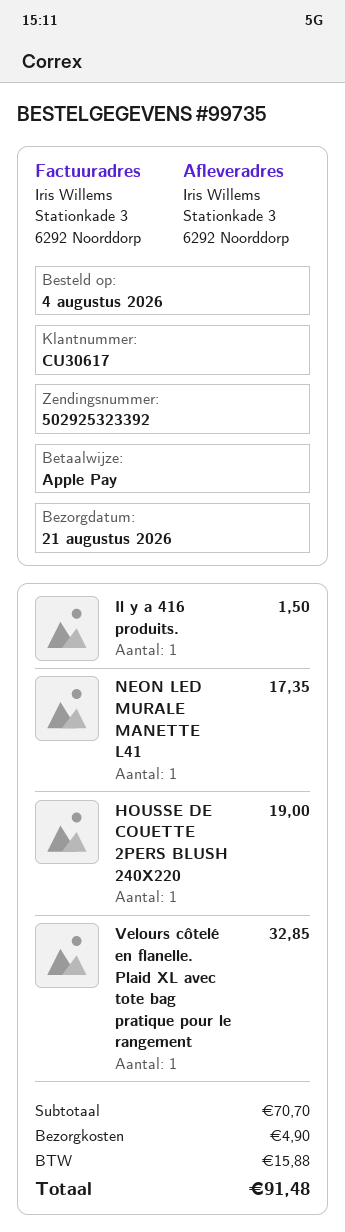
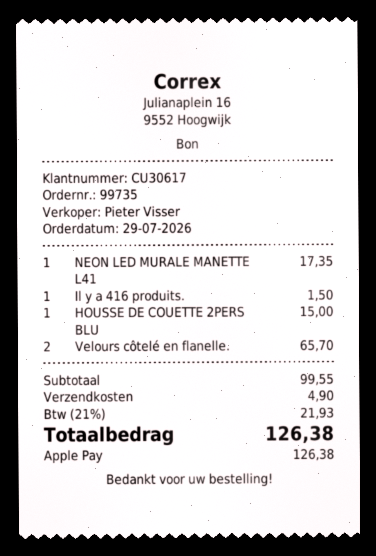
order date: 2026-08-04 -> 2026-07-29
HOUSSE DE COUETTE 2PERS BLUSH 240X220: 1 for 19.00 -> 1 for 15.00
Velours côtelé en flanelle. Plaid XL avec tote bag pratique pour le rangement: 1 for 32.85 -> 2 for 65.70
subtotal: 70.70 -> 99.55
tax: 15.88 -> 21.93
total: 91.48 -> 126.38

